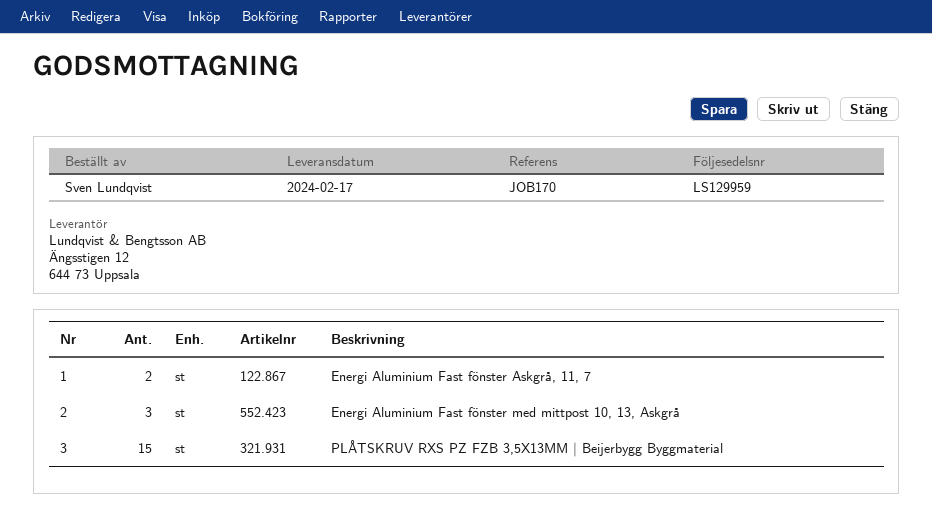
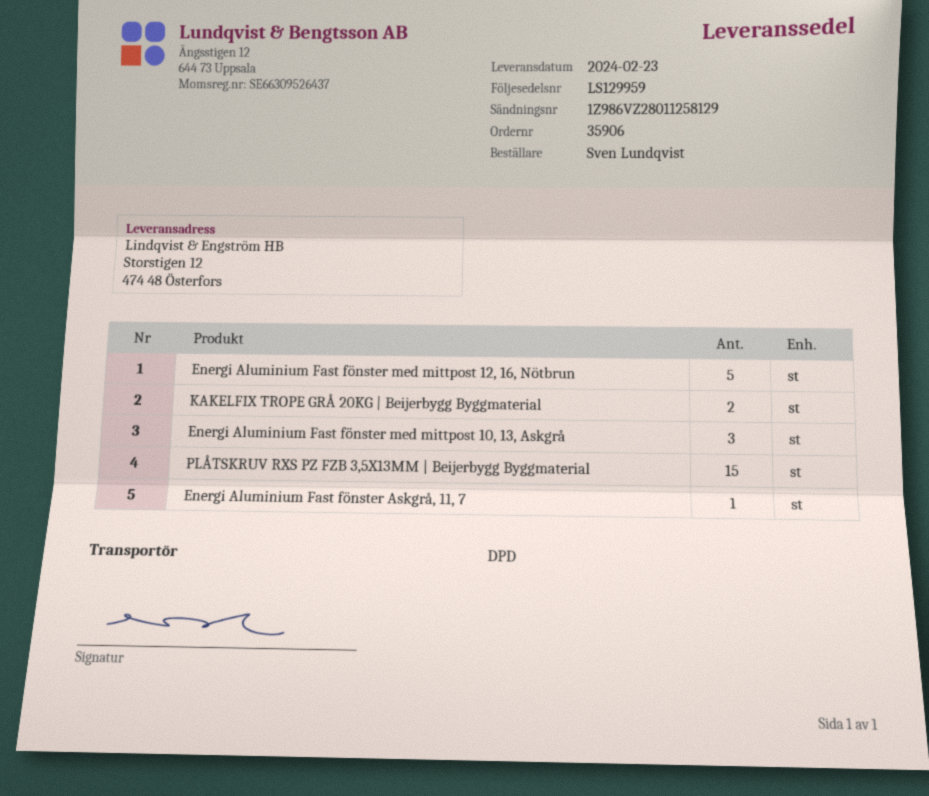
delivery date: 2024-02-17 -> 2024-02-23
Energi Aluminium Fast fönster Askgrå, 11, 7: 2 -> 1
Energi Aluminium Fast fönster med mittpost 12, 16, Nötbrun: none -> 5
KAKELFIX TROPE GRÅ 20KG | Beijerbygg Byggmaterial: none -> 2

